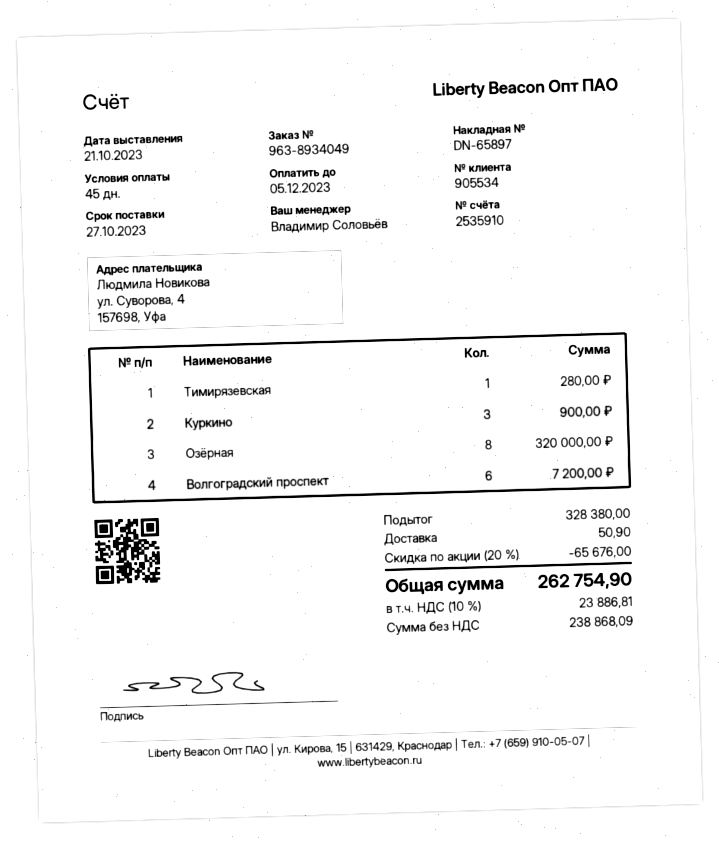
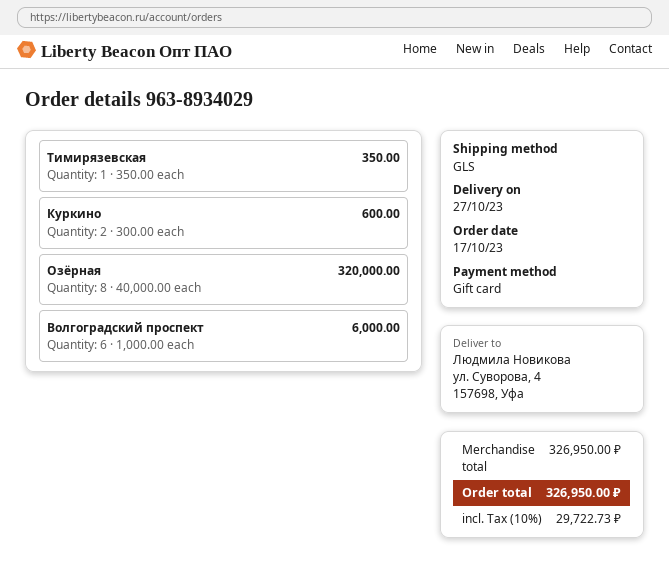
order number: 963-8934049 -> 963-8934029
Тимирязевская: 1 for 280.00 -> 1 for 350.00
Куркино: 3 for 900.00 -> 2 for 600.00
Волгоградский проспект: 6 for 7200.00 -> 6 for 6000.00
subtotal: 328380.00 -> 326950.00
discount: 20% = 65676.00 -> none
shipping: 50.90 -> none
tax: 10% = 23886.81 -> 10% = 29722.73
total: 262754.90 -> 326950.00

